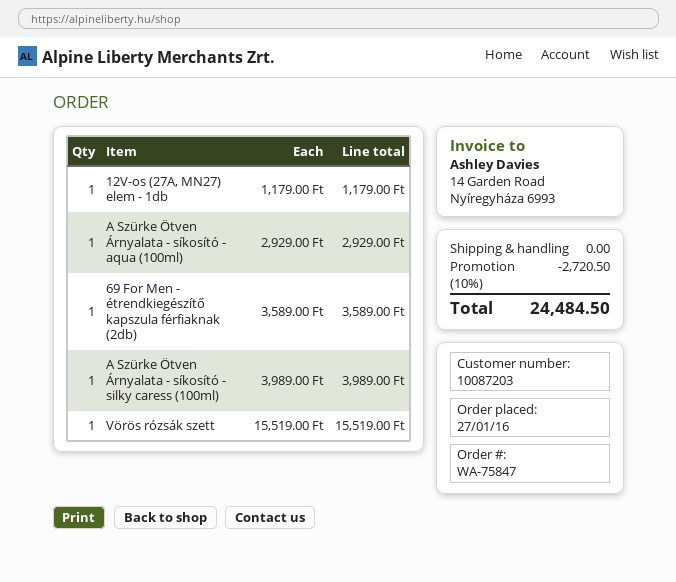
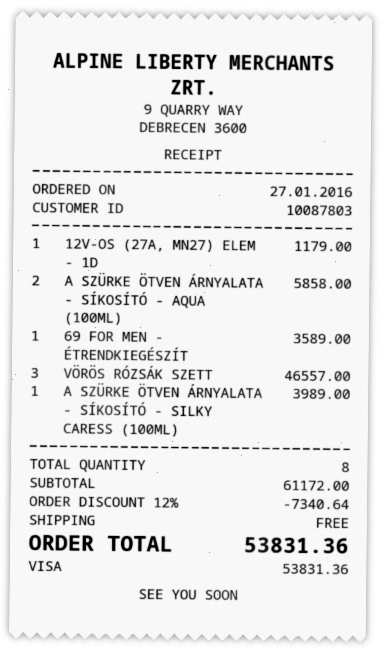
customer number: 10087203 -> 10087803
A Szürke Ötven Árnyalata - síkosító - aqua (100ml): 1 for 2929.00 -> 2 for 5858.00
Vörös rózsák szett: 1 for 15519.00 -> 3 for 46557.00
discount: 10% = 2720.50 -> 12% = 7340.64
total: 24484.50 -> 53831.36

